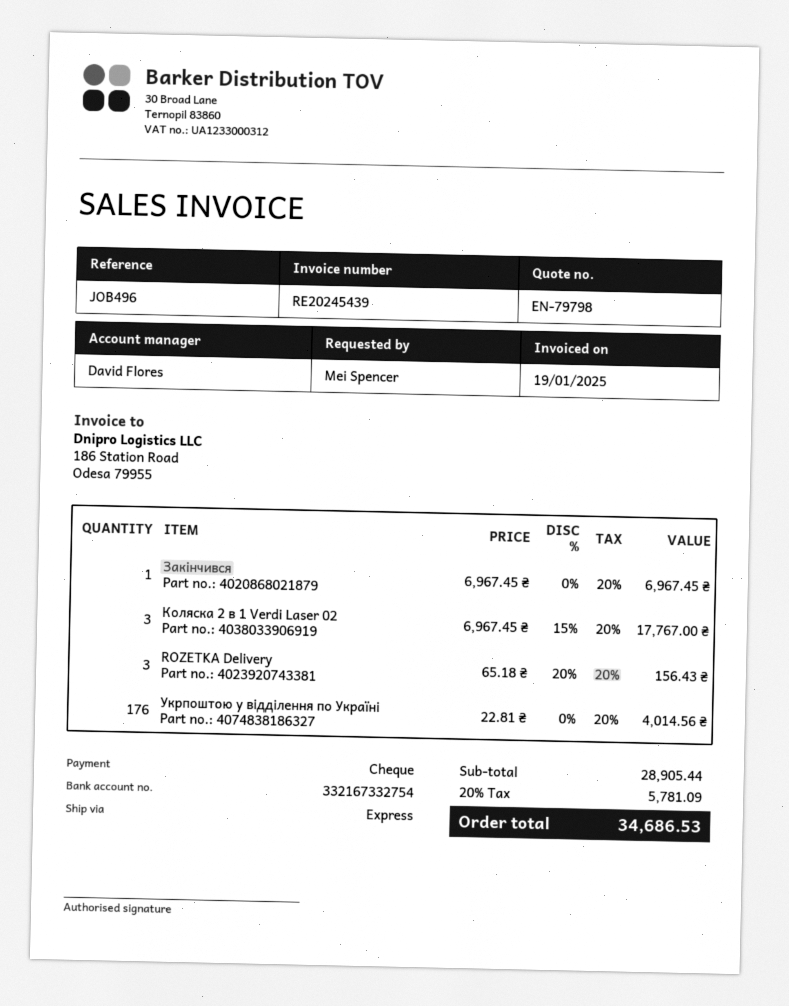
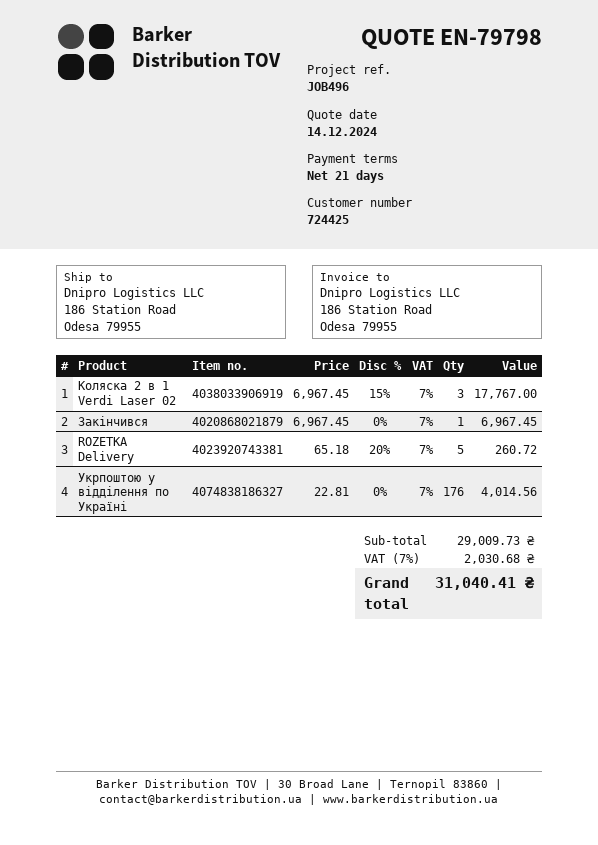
ROZETKA Delivery: 3 x 65.18 - 20% = 156.43 -> 5 x 65.18 - 20% = 260.72
subtotal: 28905.44 -> 29009.73
tax: 20% = 5781.09 -> 7% = 2030.68
total: 34686.53 -> 31040.41

